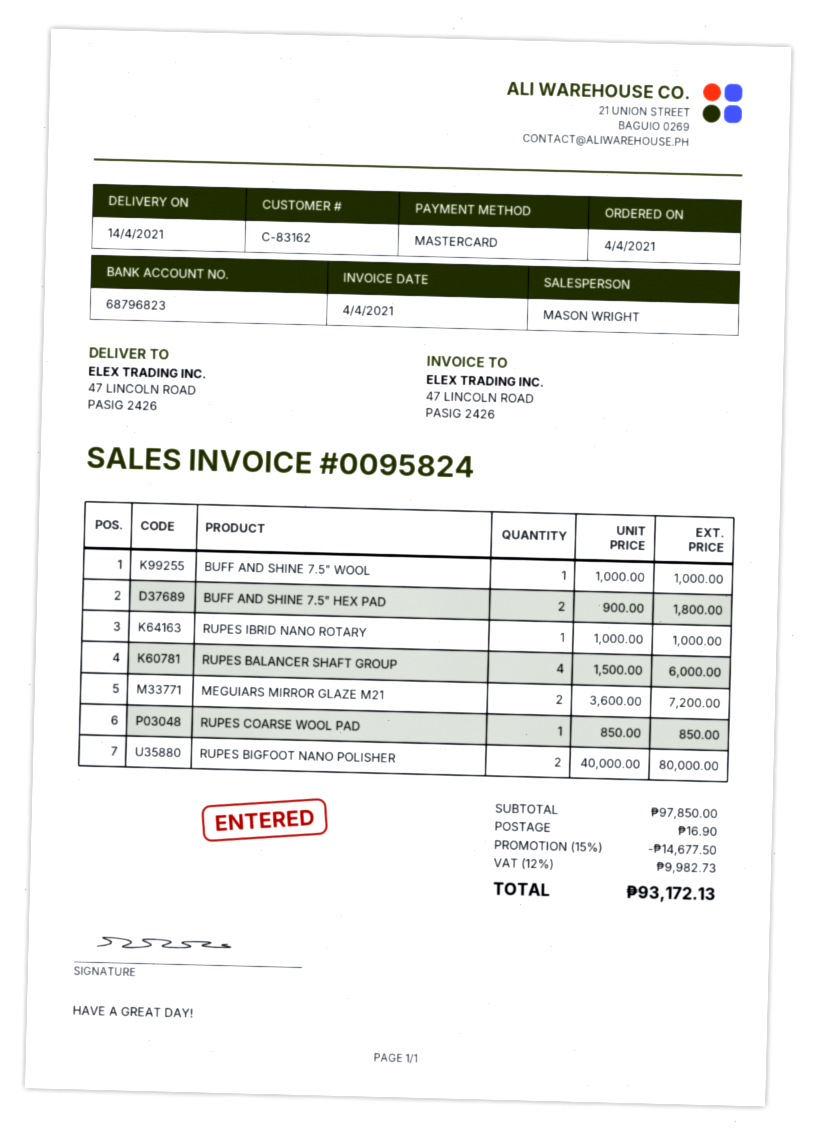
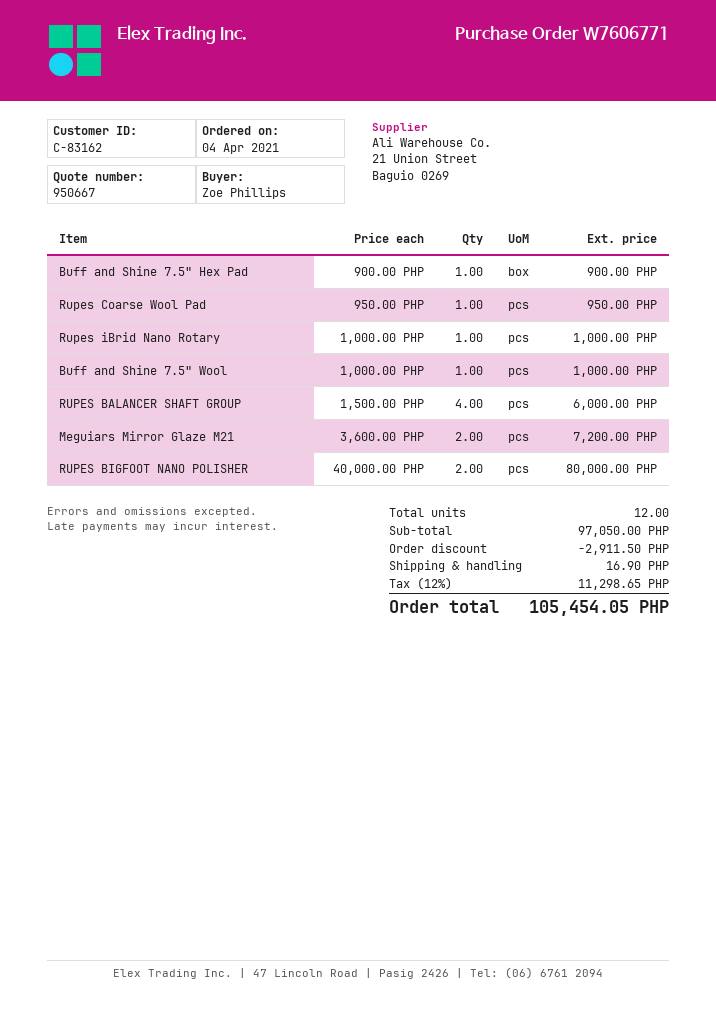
BUFF AND SHINE 7.5" HEX PAD: 2 x 900.00 = 1800.00 -> 1 x 900.00 = 900.00
RUPES COARSE WOOL PAD: 1 x 850.00 = 850.00 -> 1 x 950.00 = 950.00
subtotal: 97850.00 -> 97050.00
discount: 14677.50 -> 2911.50
tax: 12% = 9982.73 -> 12% = 11298.65
total: 93172.13 -> 105454.05

